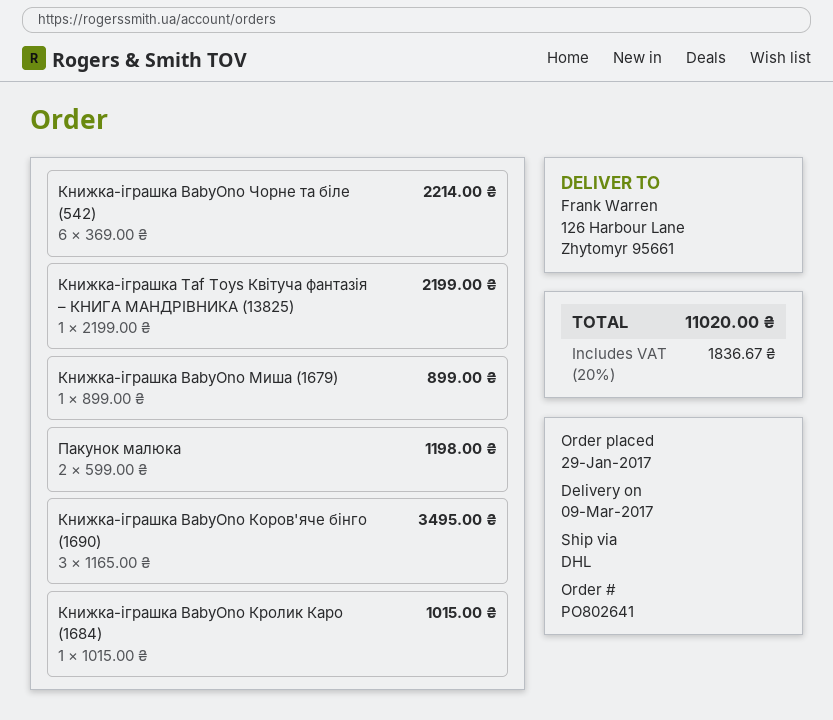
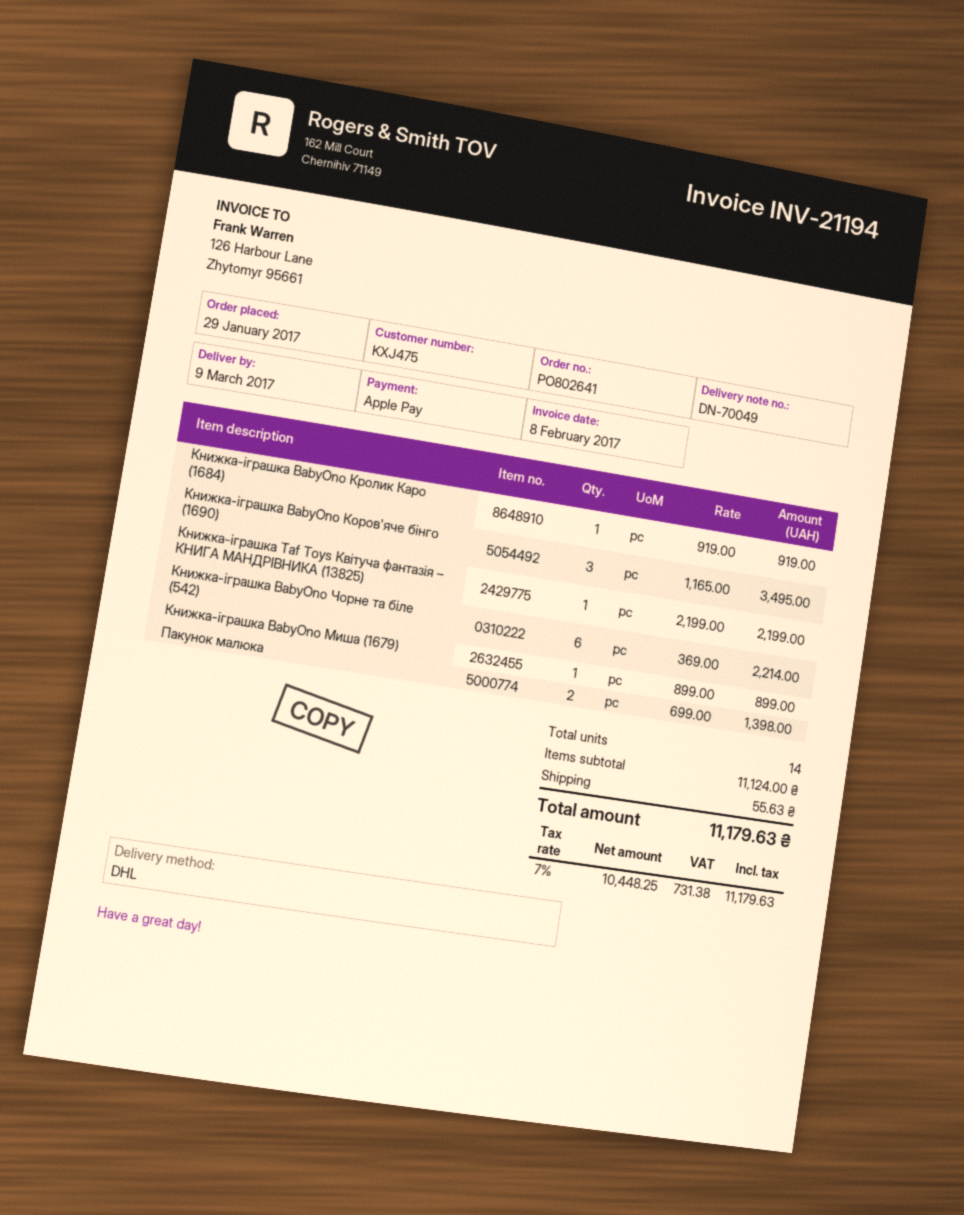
Пакунок малюка: 2 x 599.00 = 1198.00 -> 2 x 699.00 = 1398.00
Книжка-іграшка BabyOno Кролик Каро (1684): 1 x 1015.00 = 1015.00 -> 1 x 919.00 = 919.00
shipping: none -> 55.63
tax: 20% = 1836.67 -> 7% = 731.38
total: 11020.00 -> 11179.63

